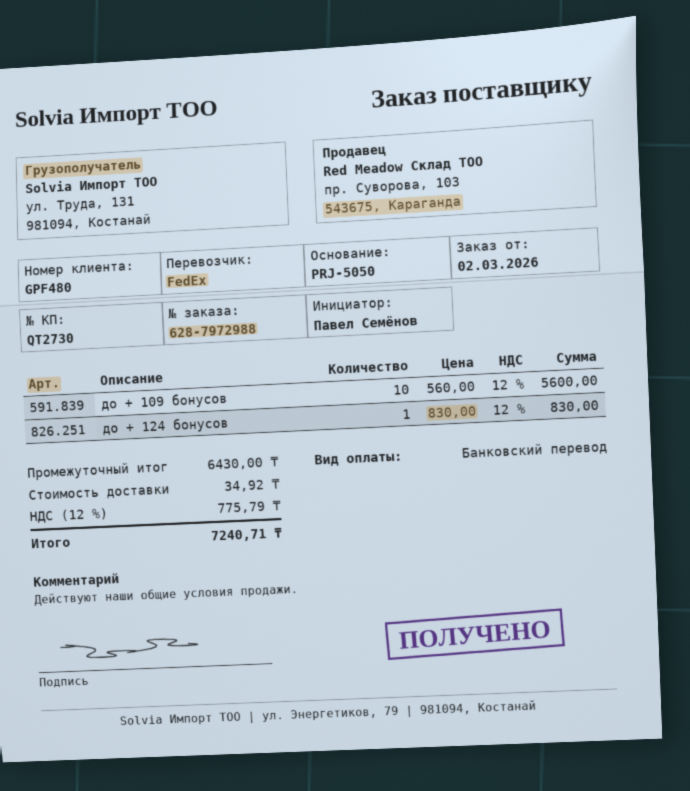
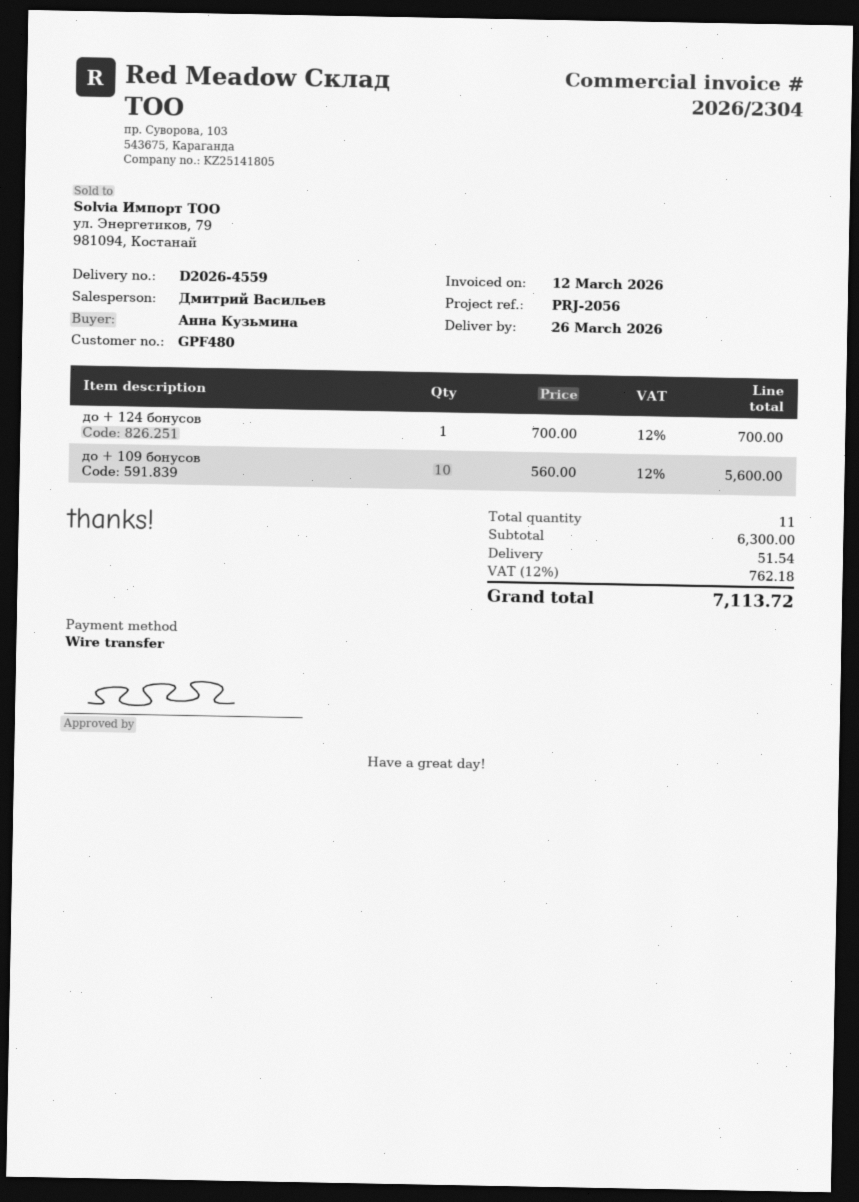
reference: PRJ-5050 -> PRJ-2056
ordered by: Павел Семёнов -> Анна Кузьмина
до + 124 бонусов: 1 x 830.00 = 830.00 -> 1 x 700.00 = 700.00
subtotal: 6430.00 -> 6300.00
shipping: 34.92 -> 51.54
tax: 12% = 775.79 -> 12% = 762.18
total: 7240.71 -> 7113.72

